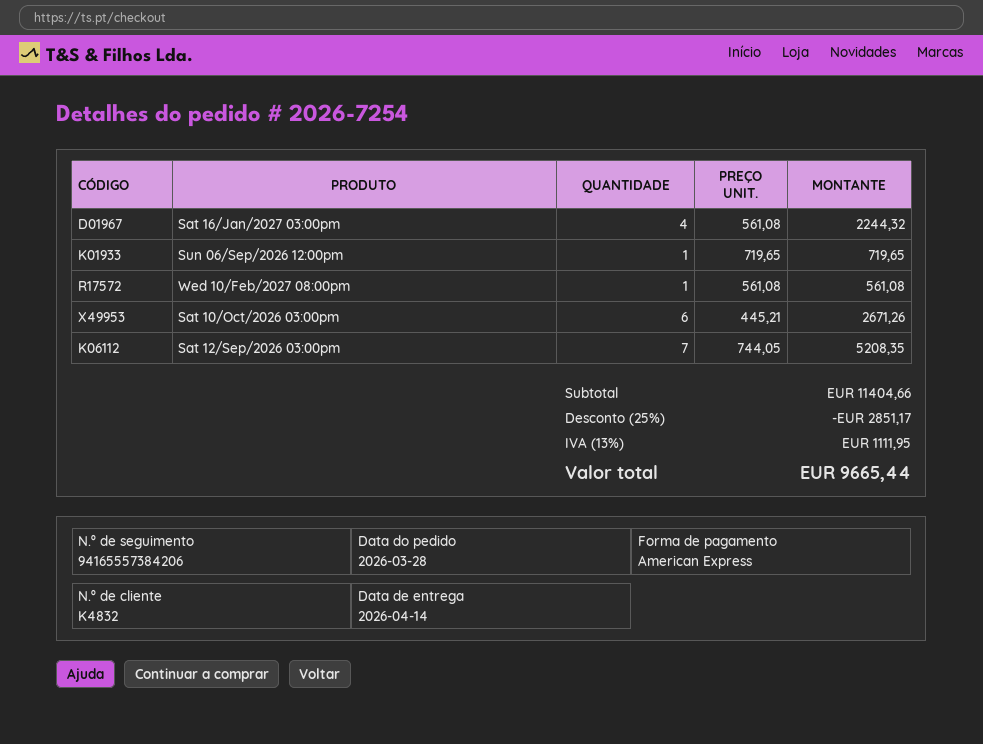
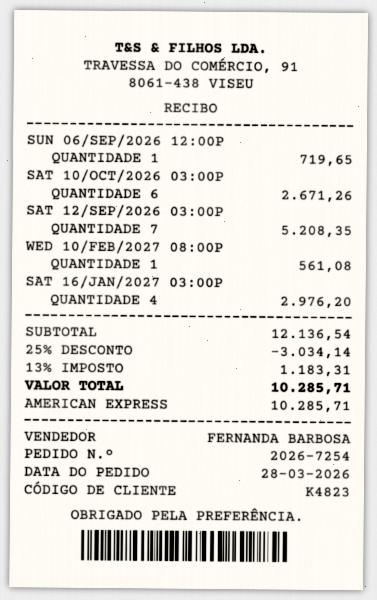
customer number: K4832 -> K4823
Sat 16/Jan/2027 03:00pm: 4 for 2244.32 -> 4 for 2976.20
subtotal: 11404.66 -> 12136.54
discount: 25% = 2851.17 -> 25% = 3034.14
tax: 13% = 1111.95 -> 13% = 1183.31
total: 9665.44 -> 10285.71

